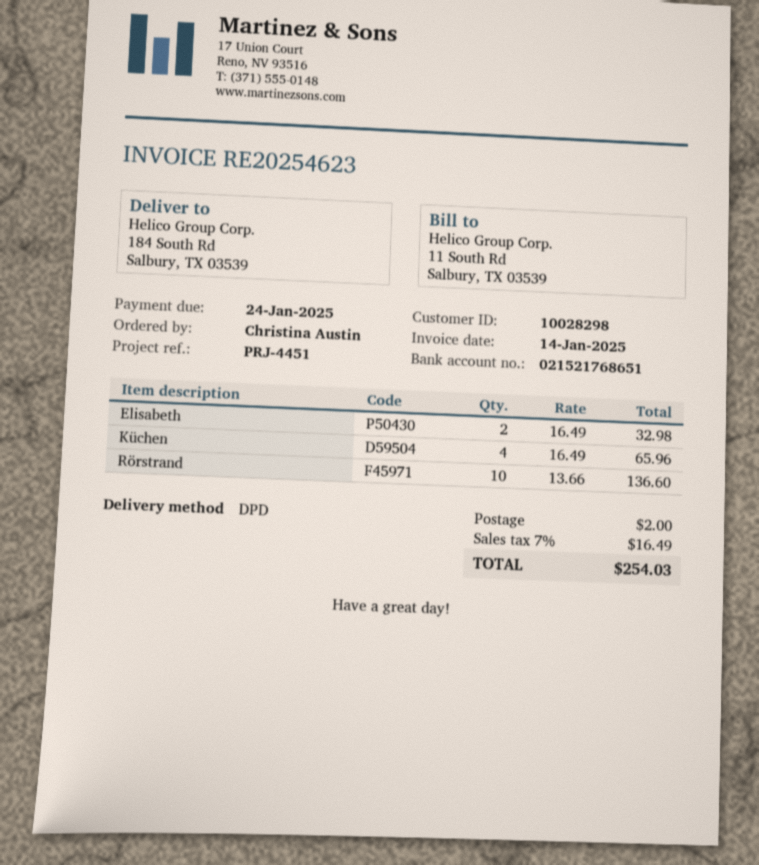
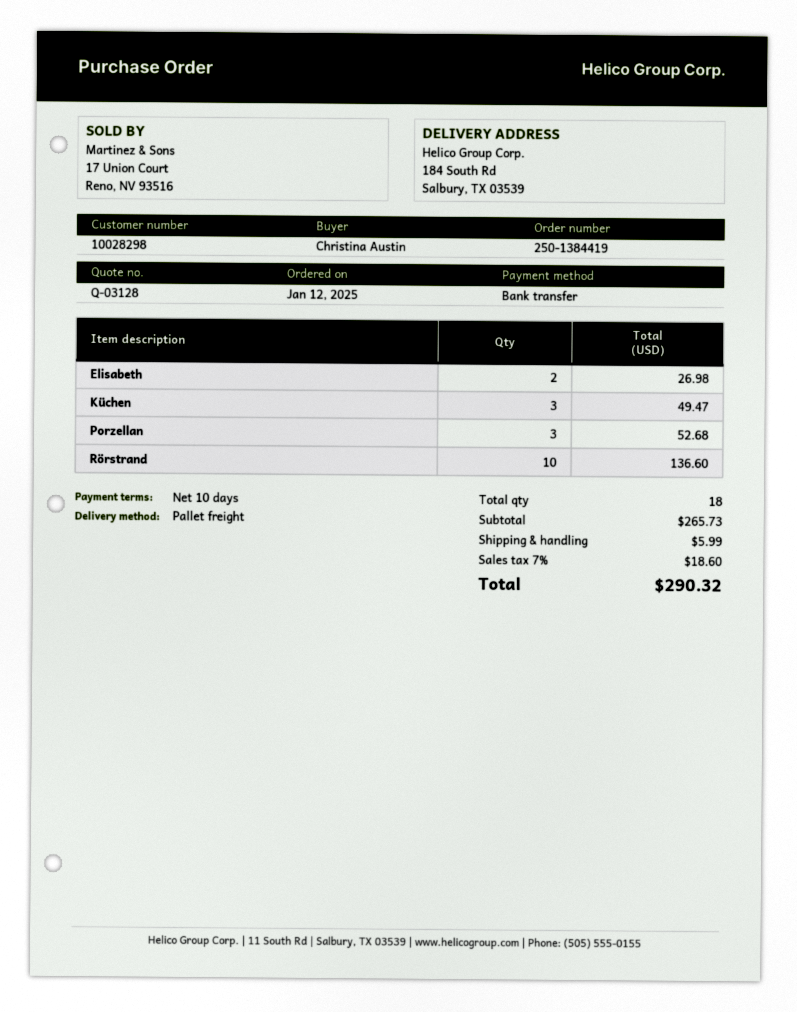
shipping method: DPD -> pallet freight
Elisabeth: 2 for 32.98 -> 2 for 26.98
Küchen: 4 for 65.96 -> 3 for 49.47
Porzellan: none -> 3 for 52.68
shipping: 2.00 -> 5.99
tax: 7% = 16.49 -> 7% = 18.60
total: 254.03 -> 290.32

